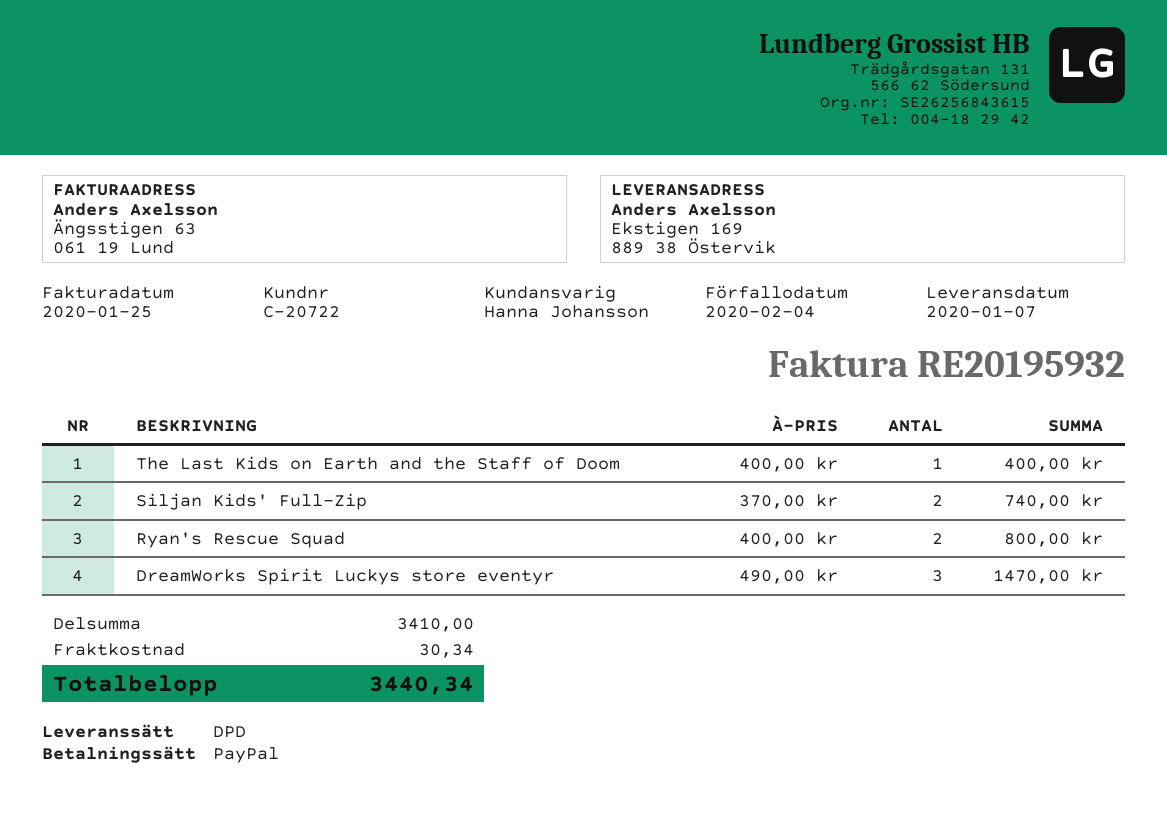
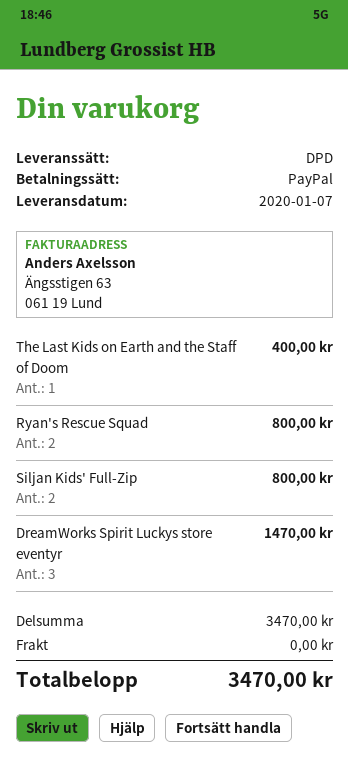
Siljan Kids' Full-Zip: 2 for 740.00 -> 2 for 800.00
subtotal: 3410.00 -> 3470.00
shipping: 30.34 -> 0.00
total: 3440.34 -> 3470.00

